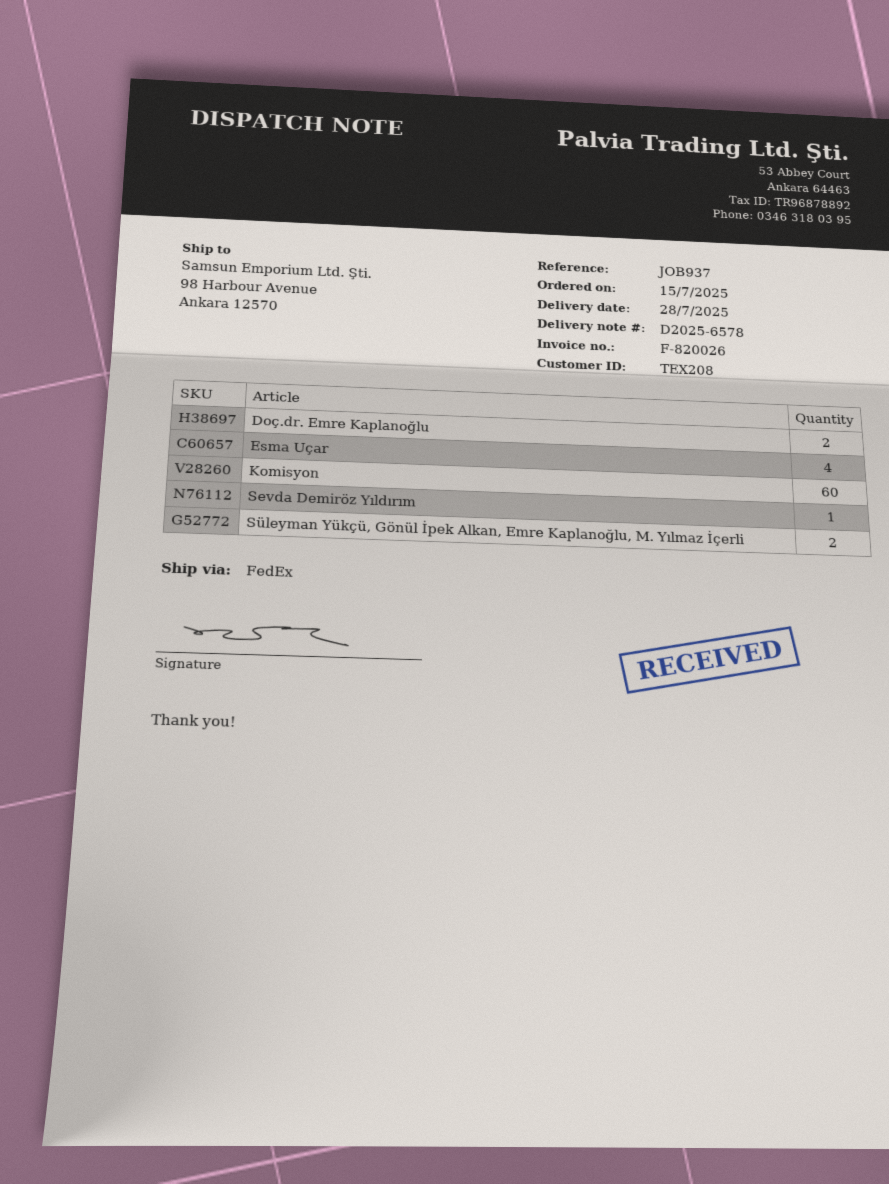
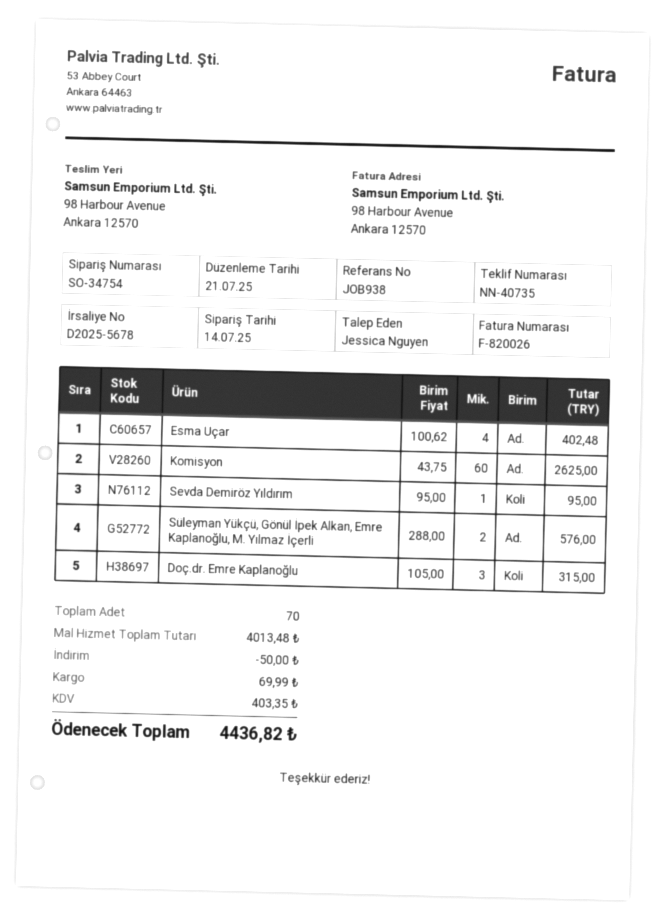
order date: 2025-07-15 -> 2025-07-14
delivery note number: D2025-6578 -> D2025-5678
reference: JOB937 -> JOB938
Doç.dr. Emre Kaplanoğlu: 2 -> 3

